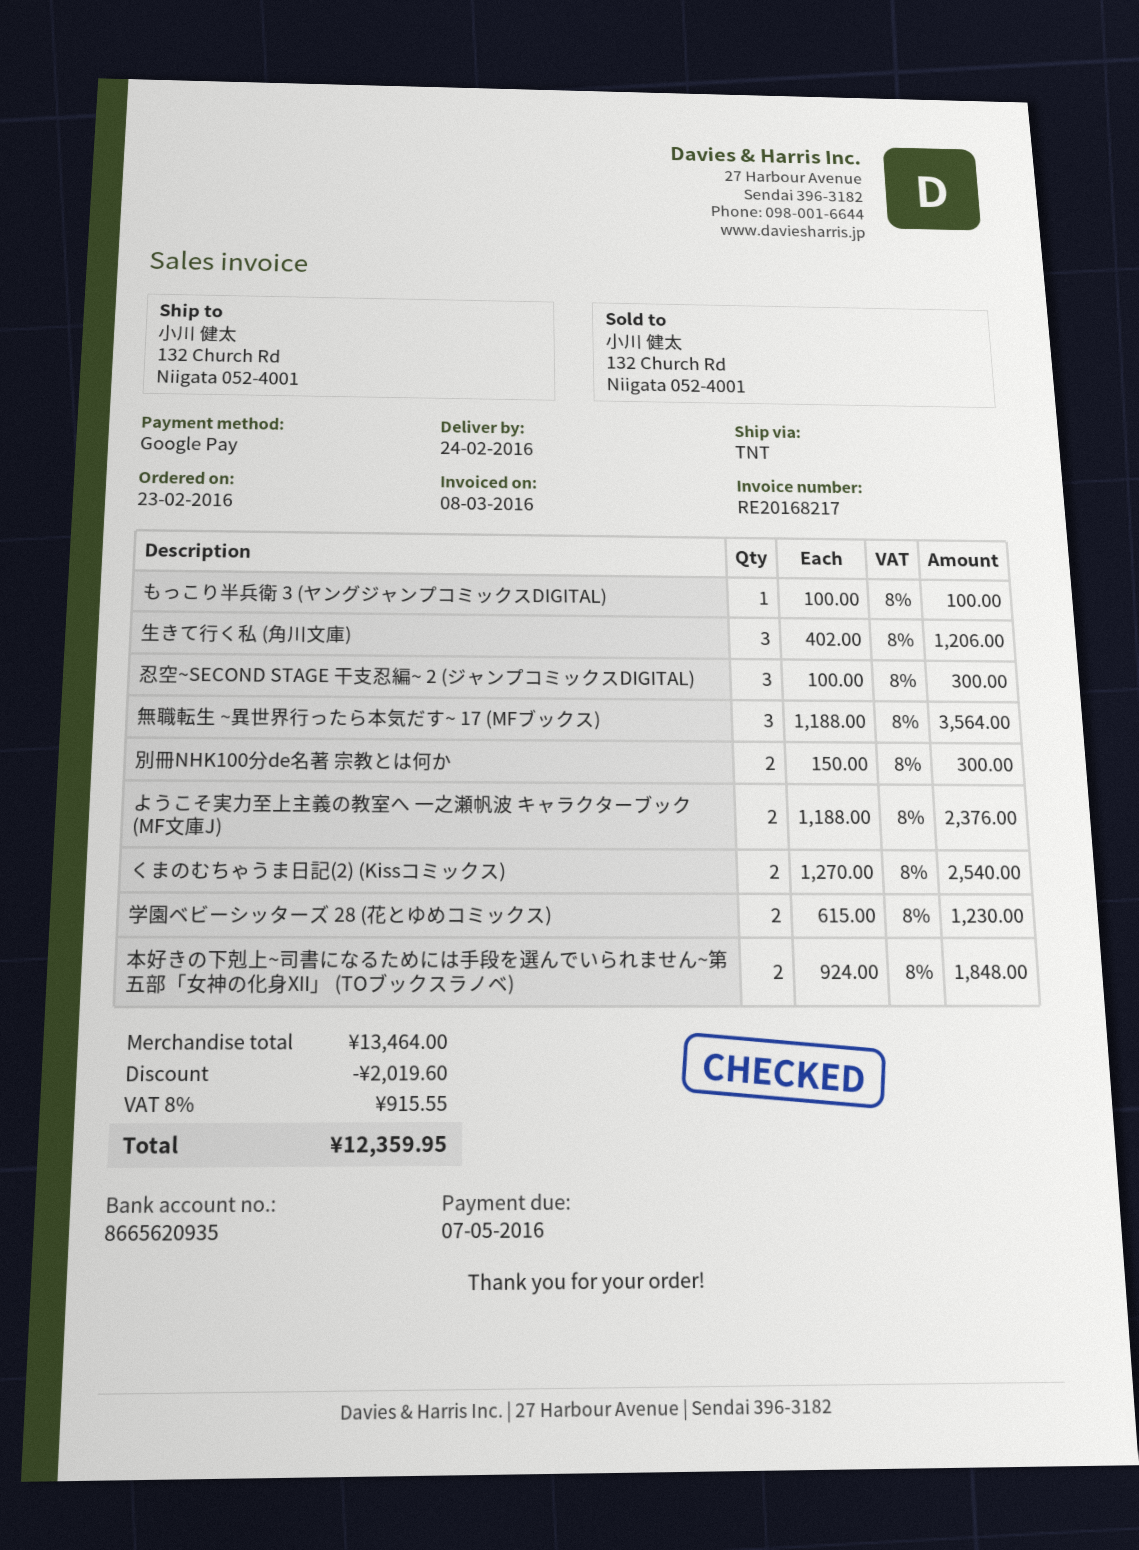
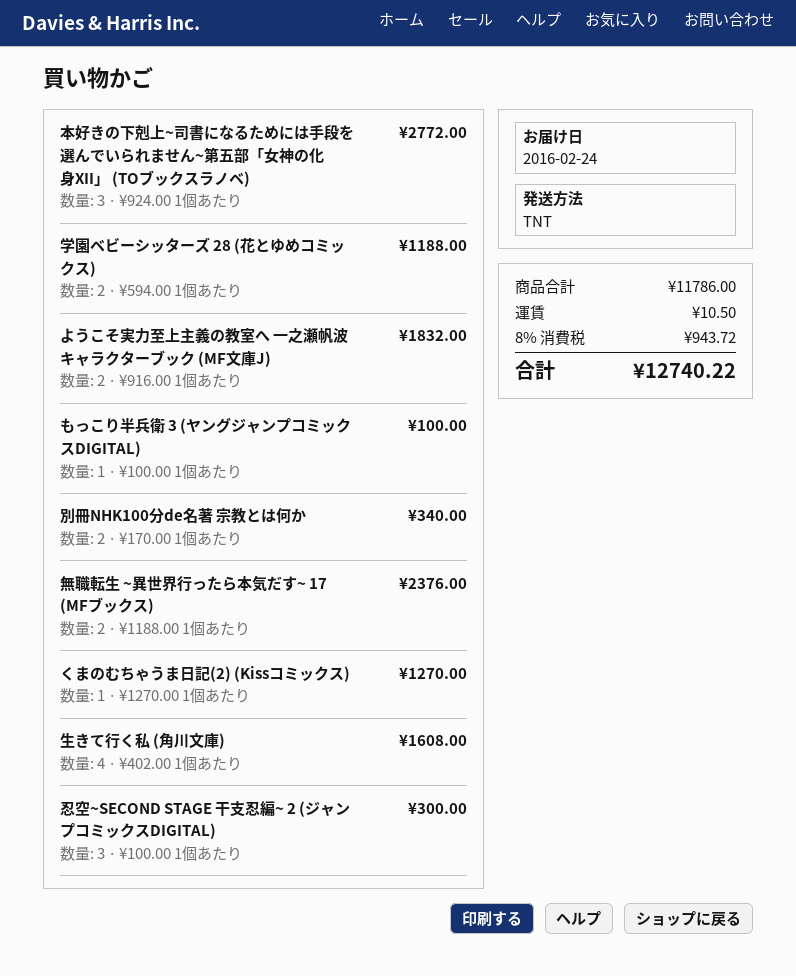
生きて行く私 (角川文庫): 3 x 402.00 = 1206.00 -> 4 x 402.00 = 1608.00
無職転生 ~異世界行ったら本気だす~ 17 (MFブックス): 3 x 1188.00 = 3564.00 -> 2 x 1188.00 = 2376.00
別冊NHK100分de名著 宗教とは何か: 2 x 150.00 = 300.00 -> 2 x 170.00 = 340.00
ようこそ実力至上主義の教室へ 一之瀬帆波 キャラクターブック (MF文庫J): 2 x 1188.00 = 2376.00 -> 2 x 916.00 = 1832.00
くまのむちゃうま日記(2) (Kissコミックス): 2 x 1270.00 = 2540.00 -> 1 x 1270.00 = 1270.00
学園ベビーシッターズ 28 (花とゆめコミックス): 2 x 615.00 = 1230.00 -> 2 x 594.00 = 1188.00
本好きの下剋上~司書になるためには手段を選んでいられません~第五部「女神の化身XII」 (TOブックスラノベ): 2 x 924.00 = 1848.00 -> 3 x 924.00 = 2772.00
subtotal: 13464.00 -> 11786.00
discount: 2019.60 -> none
shipping: none -> 10.50
tax: 8% = 915.55 -> 8% = 943.72
total: 12359.95 -> 12740.22

